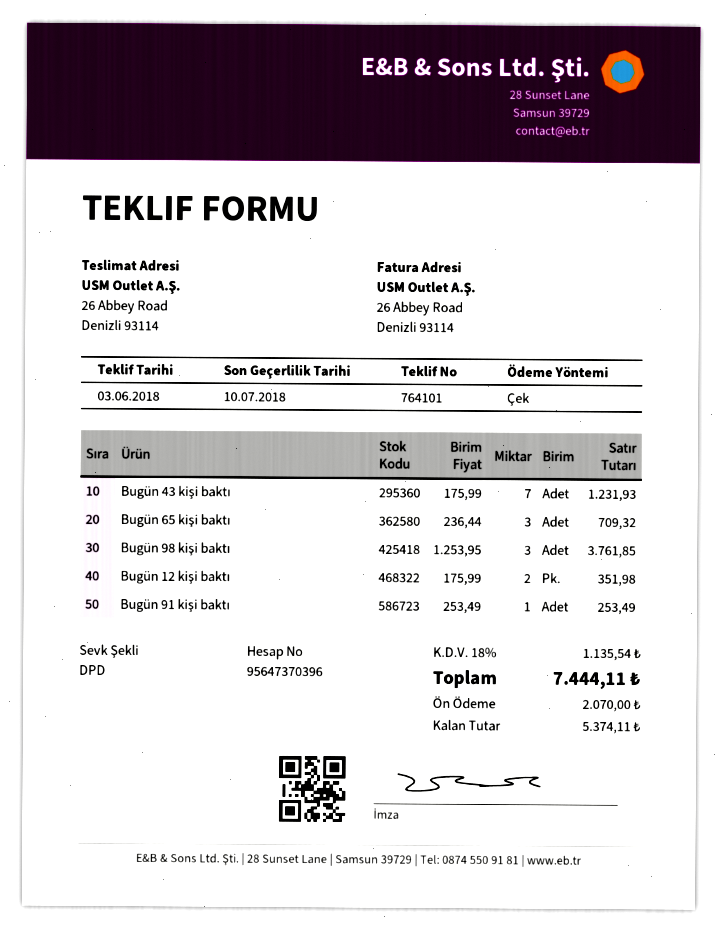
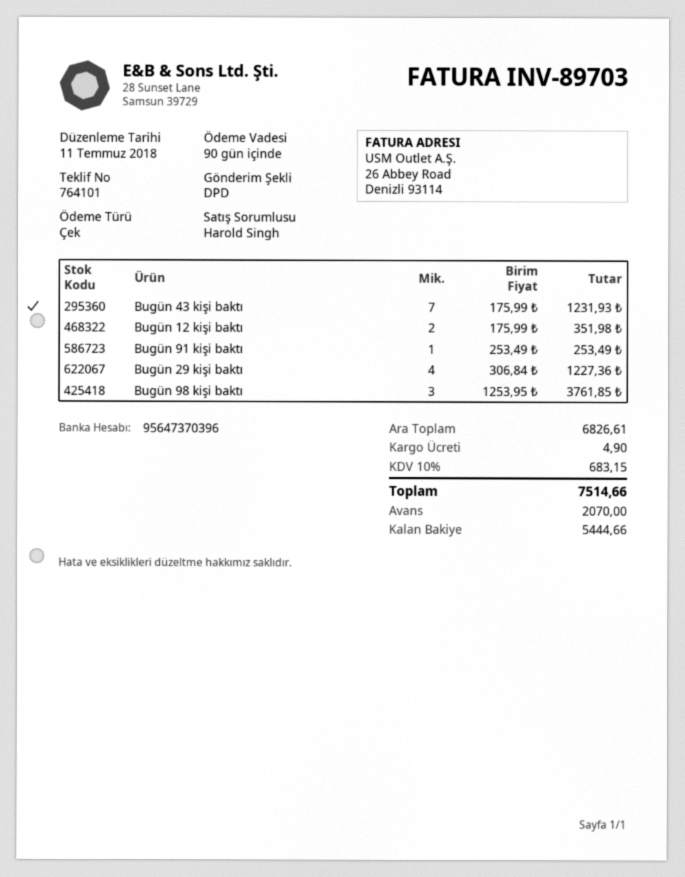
Bugün 65 kişi baktı: 3 x 236.44 = 709.32 -> none
Bugün 29 kişi baktı: none -> 4 x 306.84 = 1227.36
shipping: none -> 4.90
tax: 18% = 1135.54 -> 10% = 683.15
total: 7444.11 -> 7514.66
balance: 5374.11 -> 5444.66

